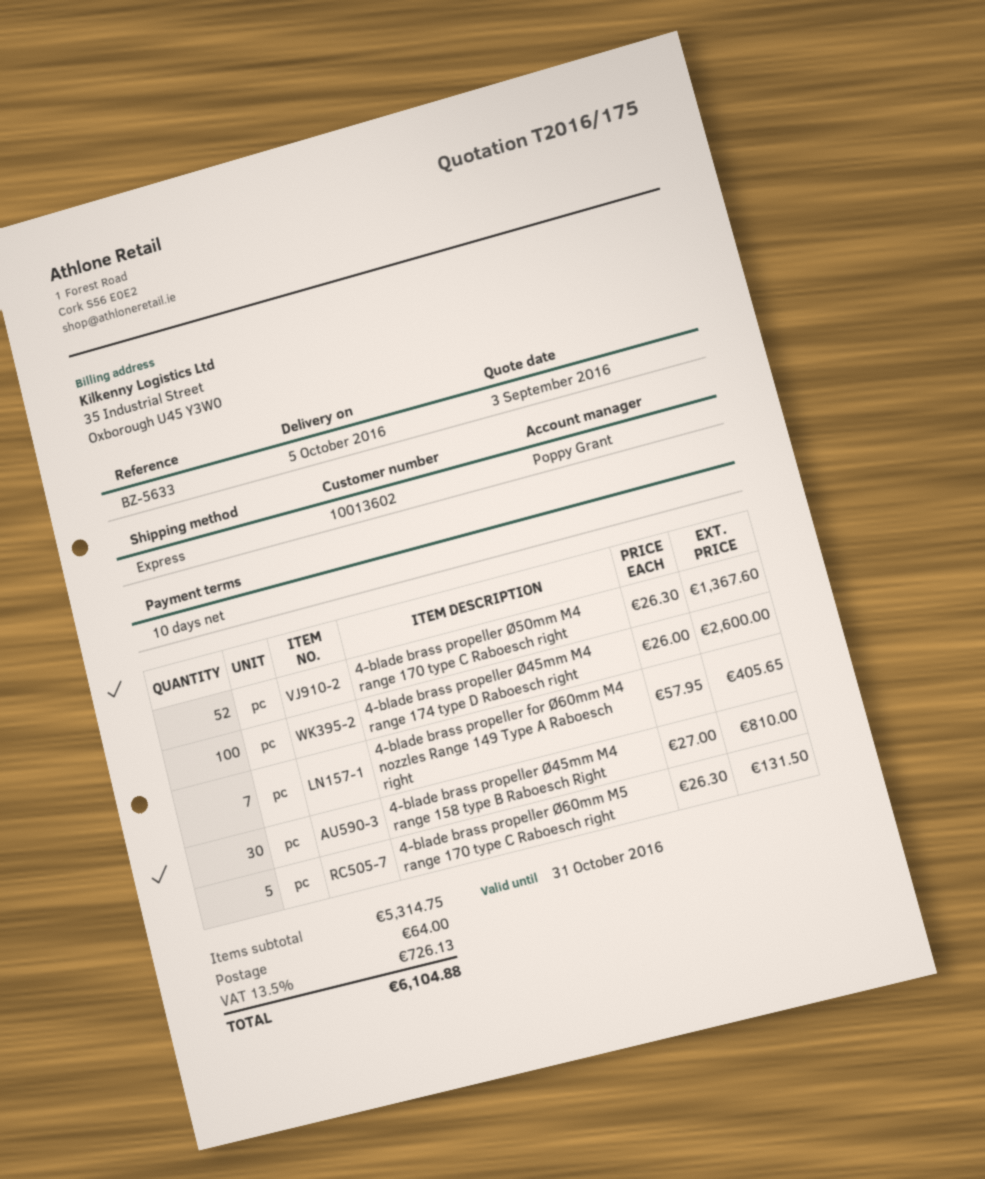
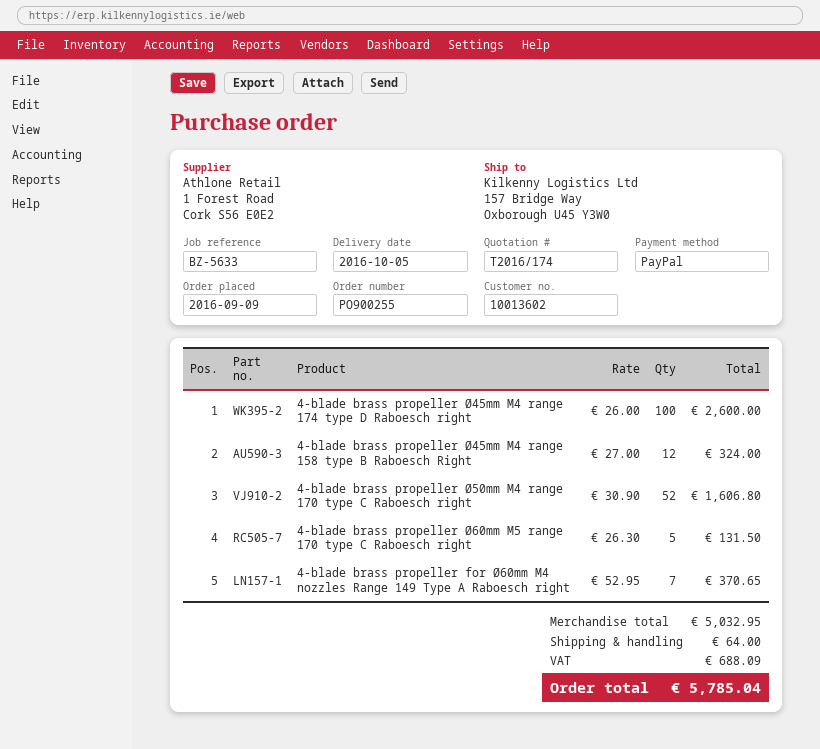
quote number: T2016/175 -> T2016/174
4-blade brass propeller Ø50mm M4 range 170 type C Raboesch right: 52 x 26.30 = 1367.60 -> 52 x 30.90 = 1606.80
4-blade brass propeller for Ø60mm M4 nozzles Range 149 Type A Raboesch right: 7 x 57.95 = 405.65 -> 7 x 52.95 = 370.65
4-blade brass propeller Ø45mm M4 range 158 type B Raboesch Right: 30 x 27.00 = 810.00 -> 12 x 27.00 = 324.00
subtotal: 5314.75 -> 5032.95
tax: 726.13 -> 688.09
total: 6104.88 -> 5785.04

